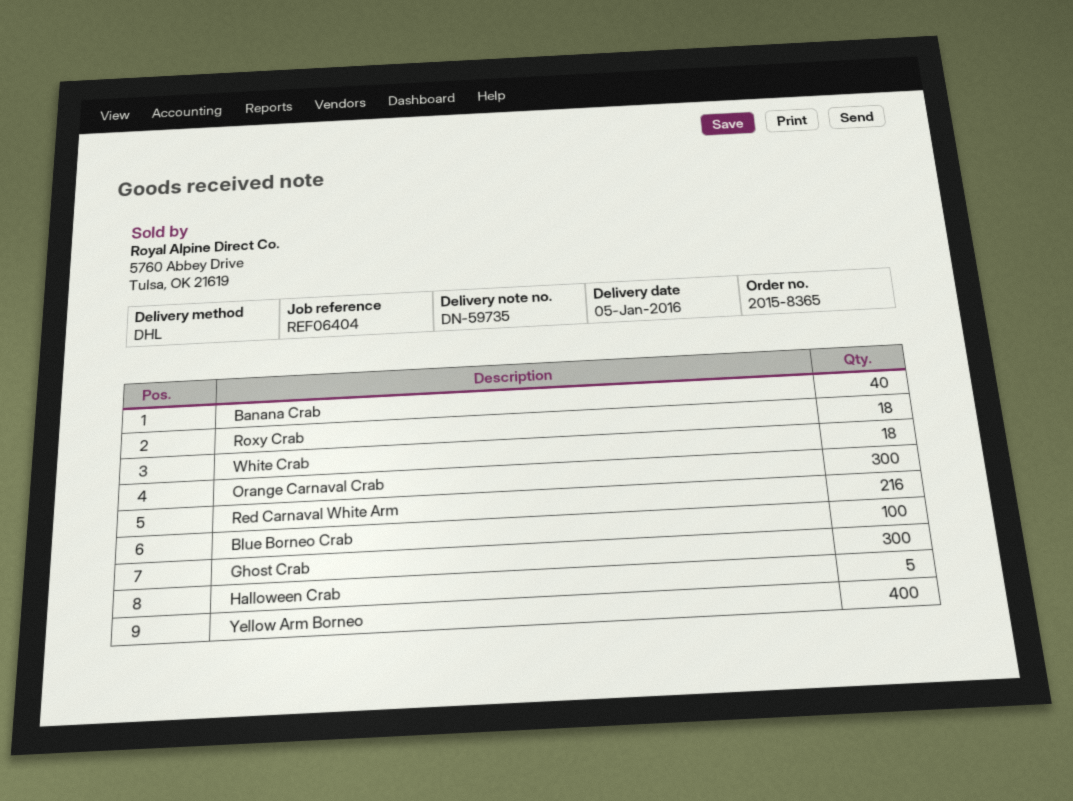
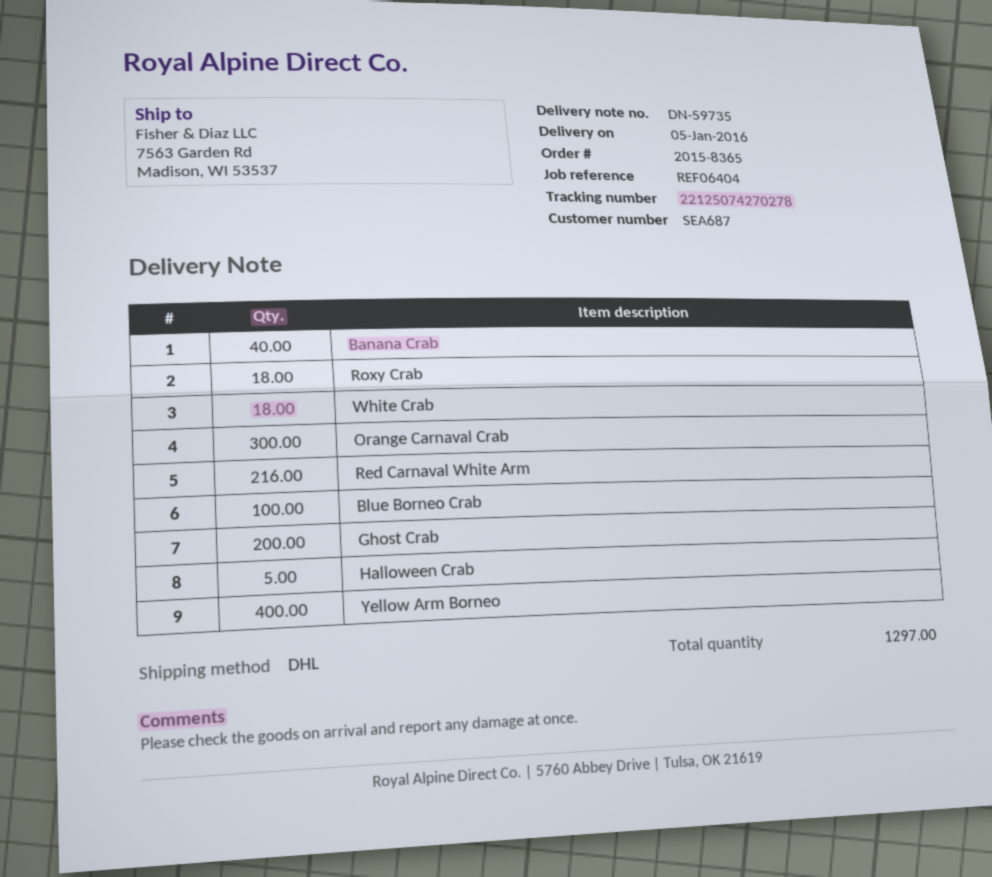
Ghost Crab: 300 -> 200

